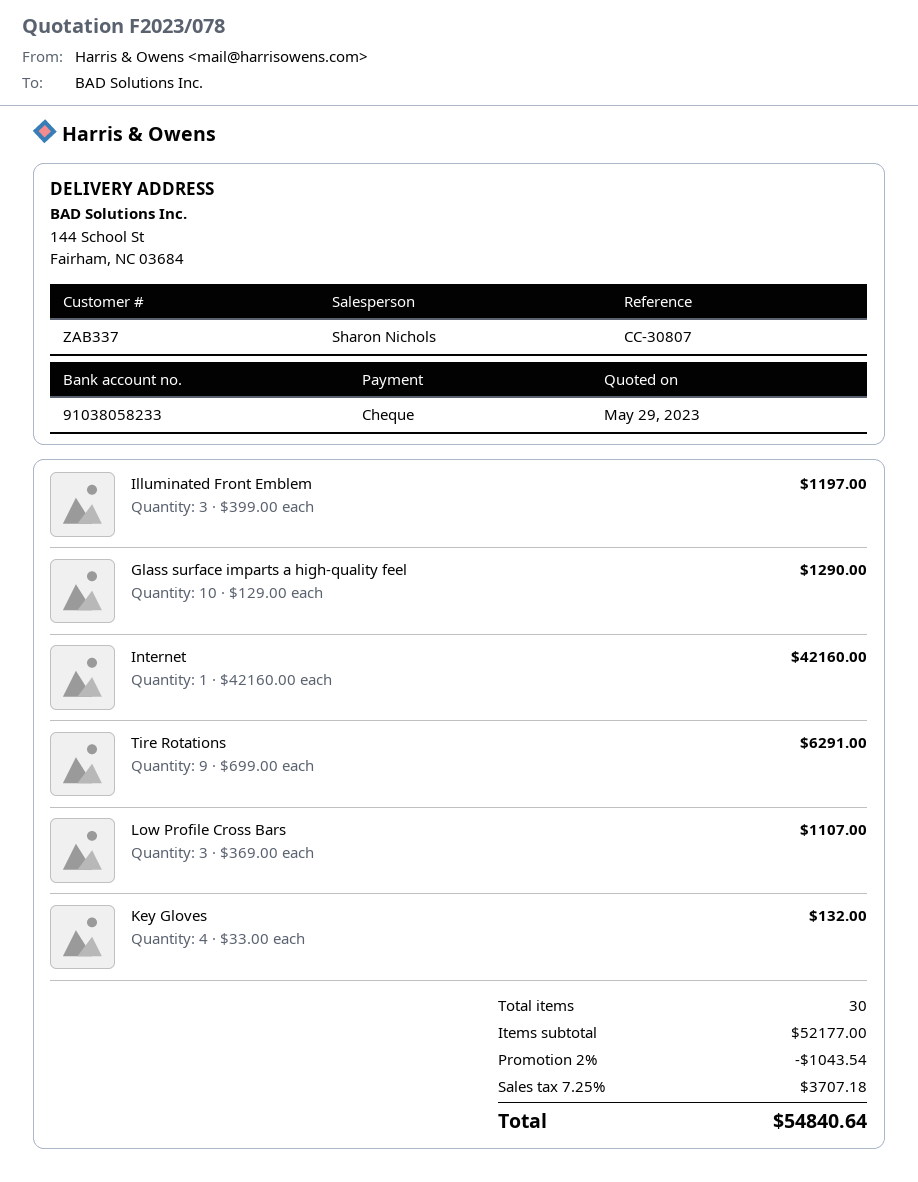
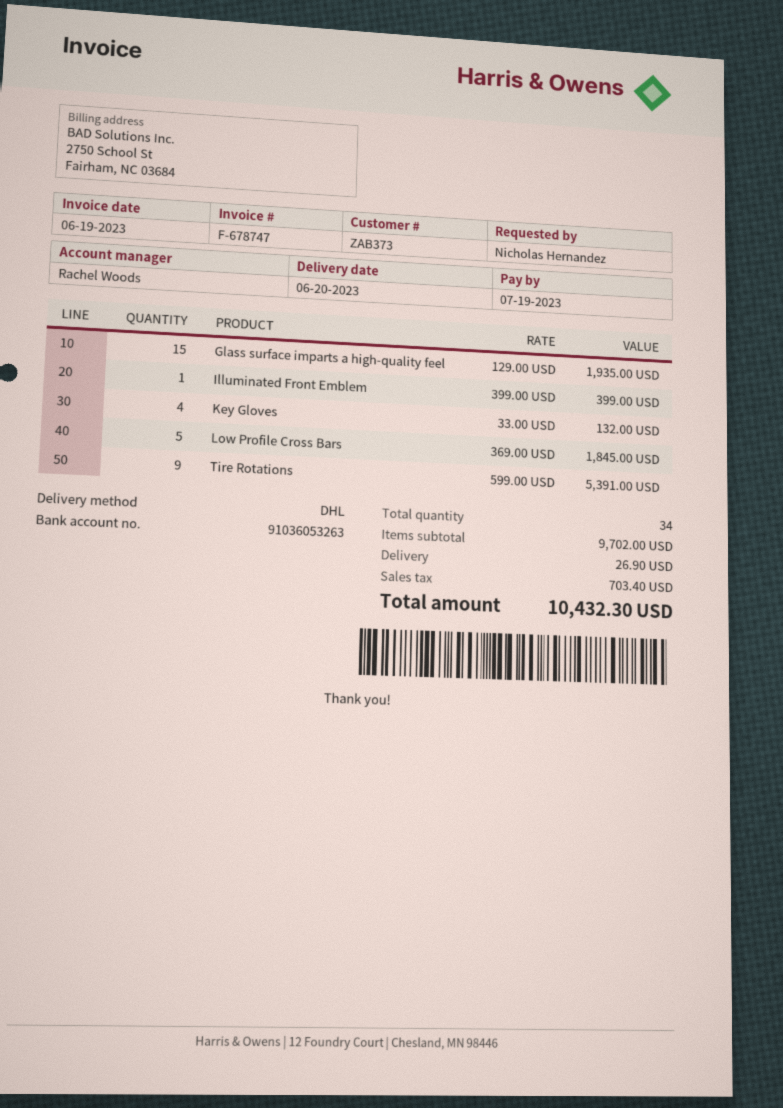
customer number: ZAB337 -> ZAB373
sales rep: Sharon Nichols -> Rachel Woods
bank account: 91038058233 -> 91036053263
Illuminated Front Emblem: 3 x 399.00 = 1197.00 -> 1 x 399.00 = 399.00
Glass surface imparts a high-quality feel: 10 x 129.00 = 1290.00 -> 15 x 129.00 = 1935.00
Internet: 1 x 42160.00 = 42160.00 -> none
Tire Rotations: 9 x 699.00 = 6291.00 -> 9 x 599.00 = 5391.00
Low Profile Cross Bars: 3 x 369.00 = 1107.00 -> 5 x 369.00 = 1845.00
total quantity: 30 -> 34
subtotal: 52177.00 -> 9702.00
discount: 2% = 1043.54 -> none
shipping: none -> 26.90
tax: 3707.18 -> 703.40
total: 54840.64 -> 10432.30

